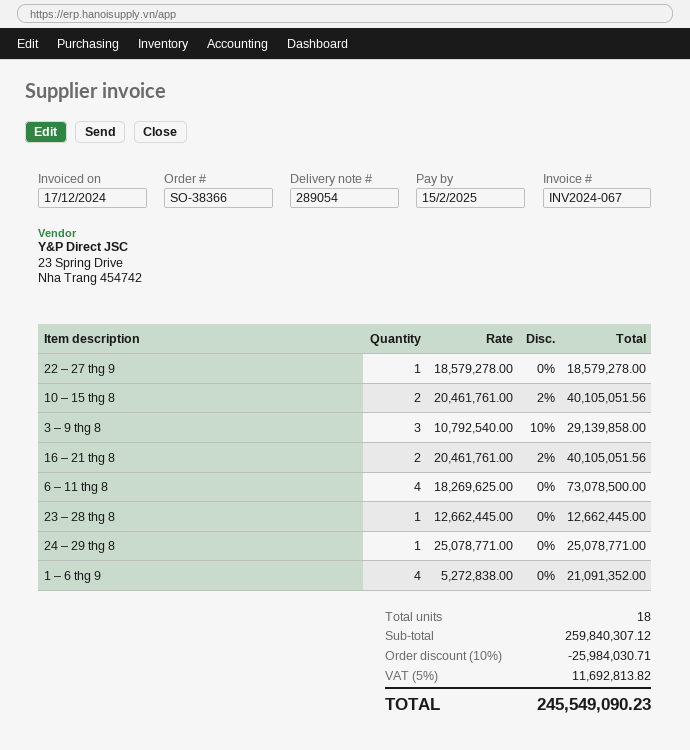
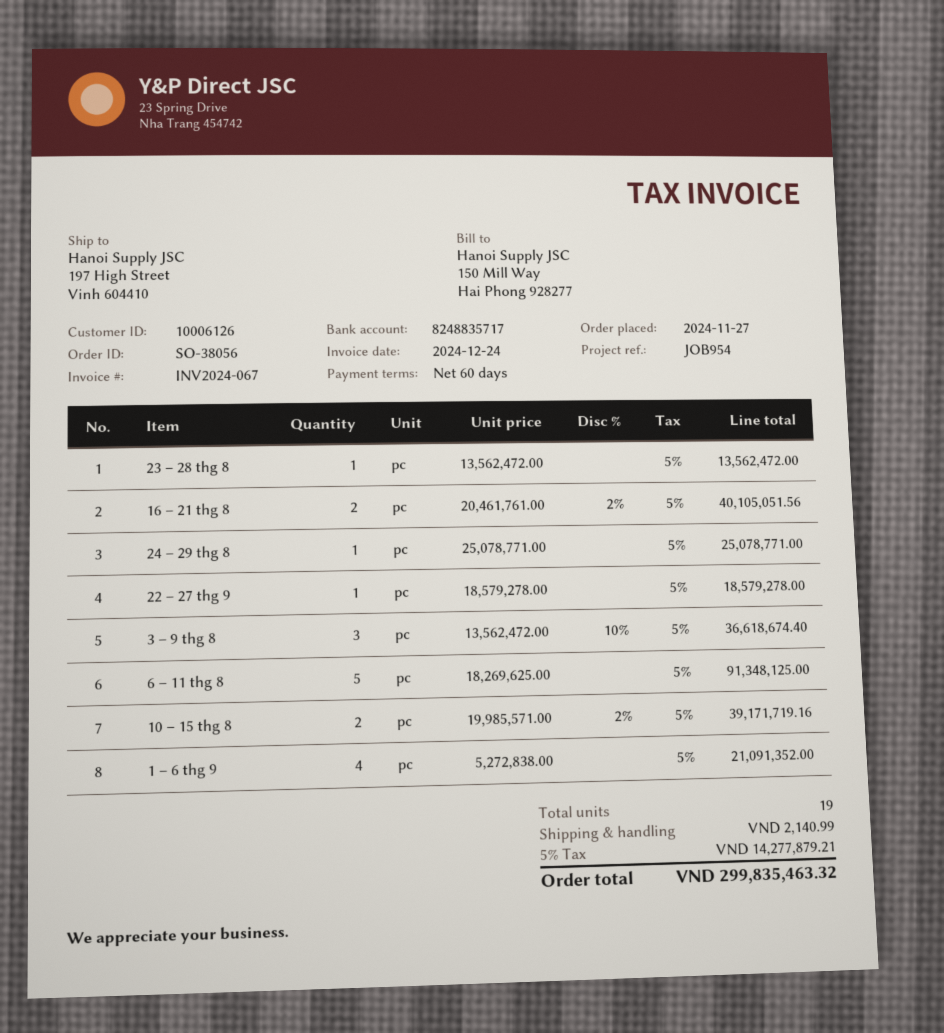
order number: SO-38366 -> SO-38056
invoice date: 2024-12-17 -> 2024-12-24
10 – 15 thg 8: 2 x 20461761.00 - 2% = 40105051.56 -> 2 x 19985571.00 - 2% = 39171719.16
3 – 9 thg 8: 3 x 10792540.00 - 10% = 29139858.00 -> 3 x 13562472.00 - 10% = 36618674.40
6 – 11 thg 8: 4 x 18269625.00 = 73078500.00 -> 5 x 18269625.00 = 91348125.00
23 – 28 thg 8: 1 x 12662445.00 = 12662445.00 -> 1 x 13562472.00 = 13562472.00
total quantity: 18 -> 19
discount: 10% = 25984030.71 -> none
shipping: none -> 2140.99
tax: 5% = 11692813.82 -> 5% = 14277879.21
total: 245549090.23 -> 299835463.32

